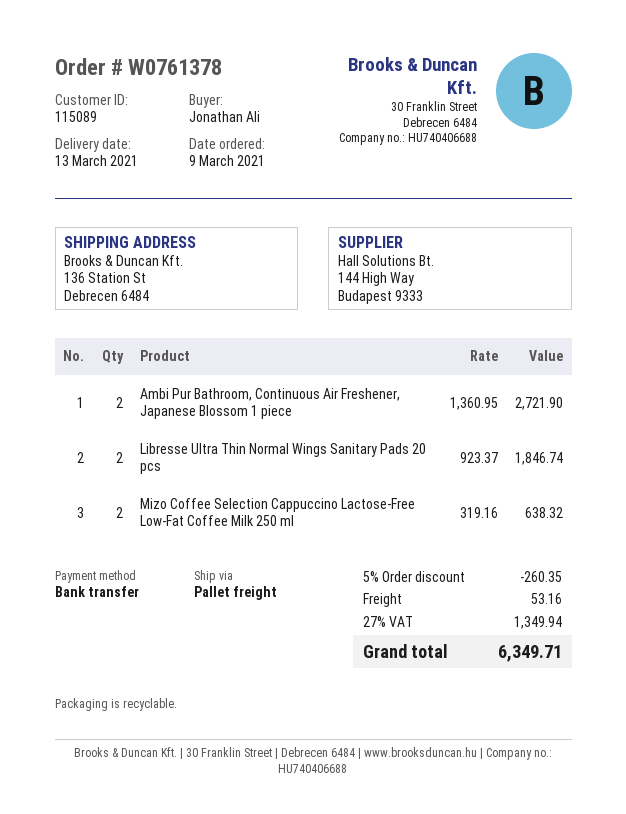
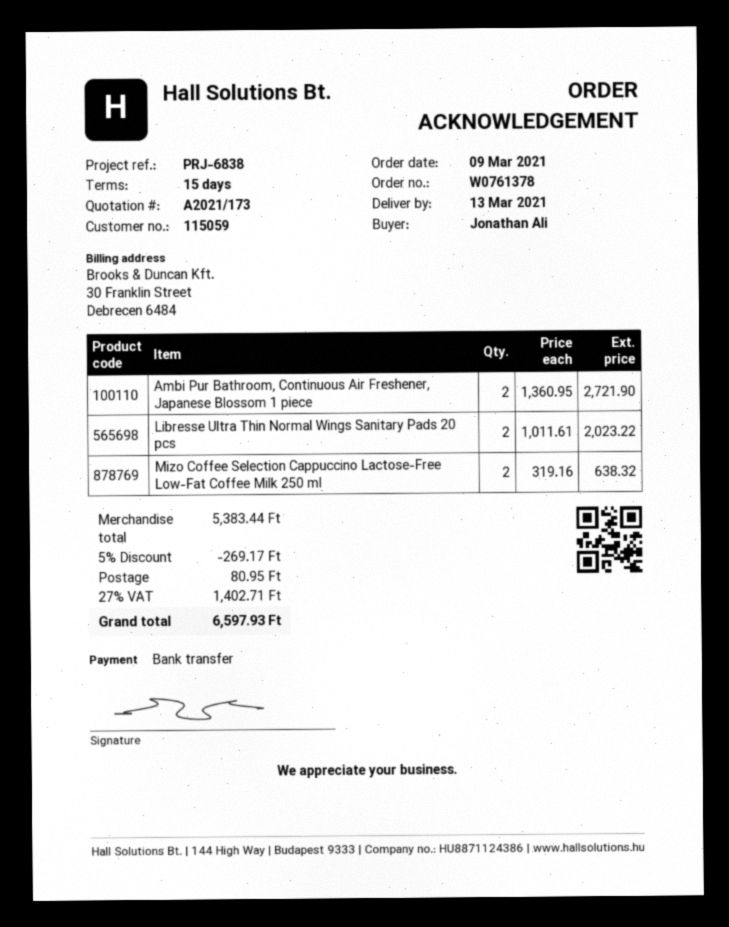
customer number: 115089 -> 115059
Libresse Ultra Thin Normal Wings Sanitary Pads 20 pcs: 2 x 923.37 = 1846.74 -> 2 x 1011.61 = 2023.22
discount: 5% = 260.35 -> 5% = 269.17
shipping: 53.16 -> 80.95
tax: 27% = 1349.94 -> 27% = 1402.71
total: 6349.71 -> 6597.93

